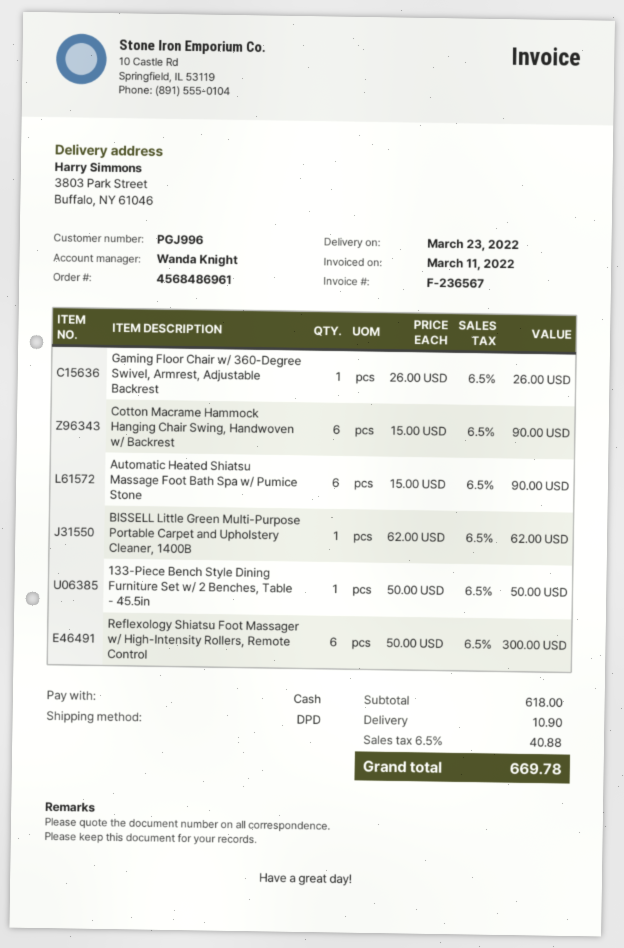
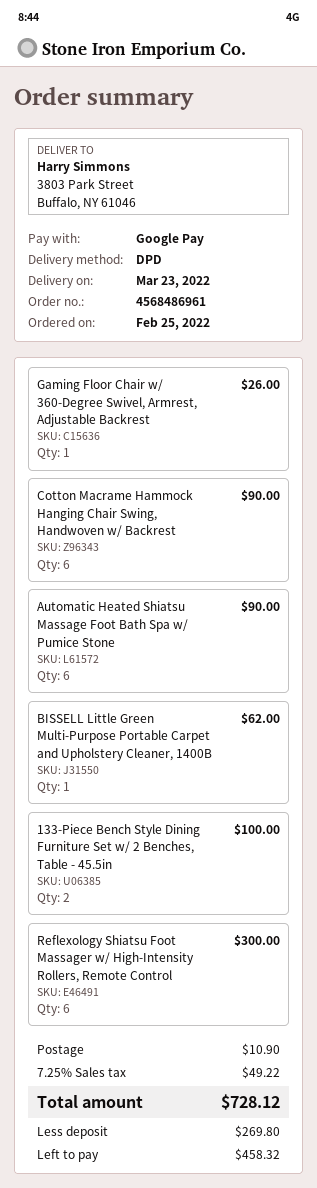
payment method: cash -> Google Pay
133-Piece Bench Style Dining Furniture Set w/ 2 Benches, Table - 45.5in: 1 for 50.00 -> 2 for 100.00
tax: 6.5% = 40.88 -> 7.25% = 49.22
total: 669.78 -> 728.12

